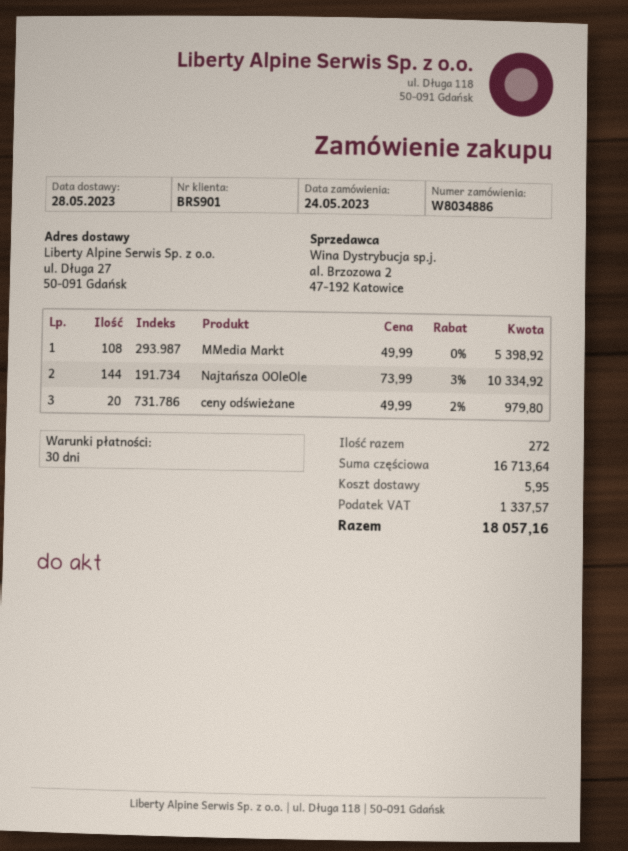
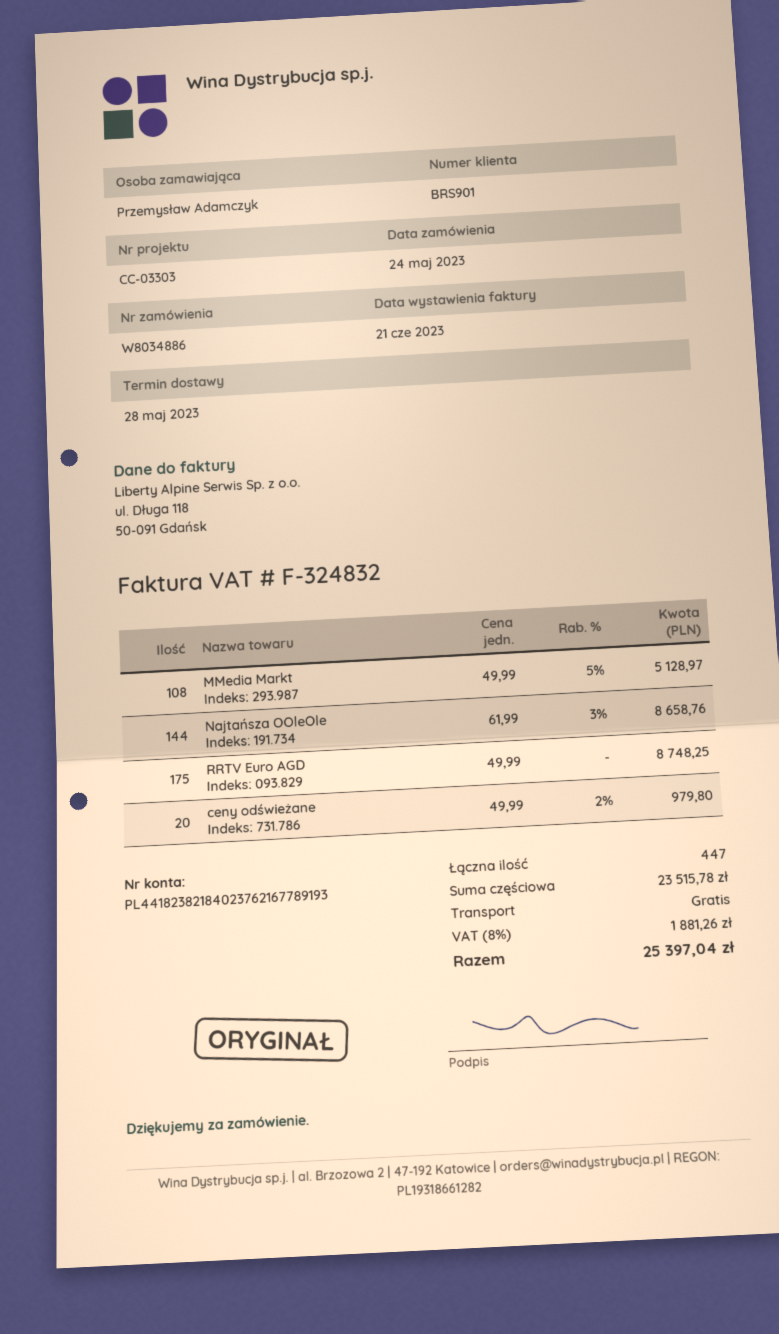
MMedia Markt: 108 x 49.99 = 5398.92 -> 108 x 49.99 - 5% = 5128.97
Najtańsza OOleOle: 144 x 73.99 - 3% = 10334.92 -> 144 x 61.99 - 3% = 8658.76
RRTV Euro AGD: none -> 175 x 49.99 = 8748.25
total quantity: 272 -> 447
subtotal: 16713.64 -> 23515.78
shipping: 5.95 -> 0.00
tax: 1337.57 -> 1881.26
total: 18057.16 -> 25397.04

